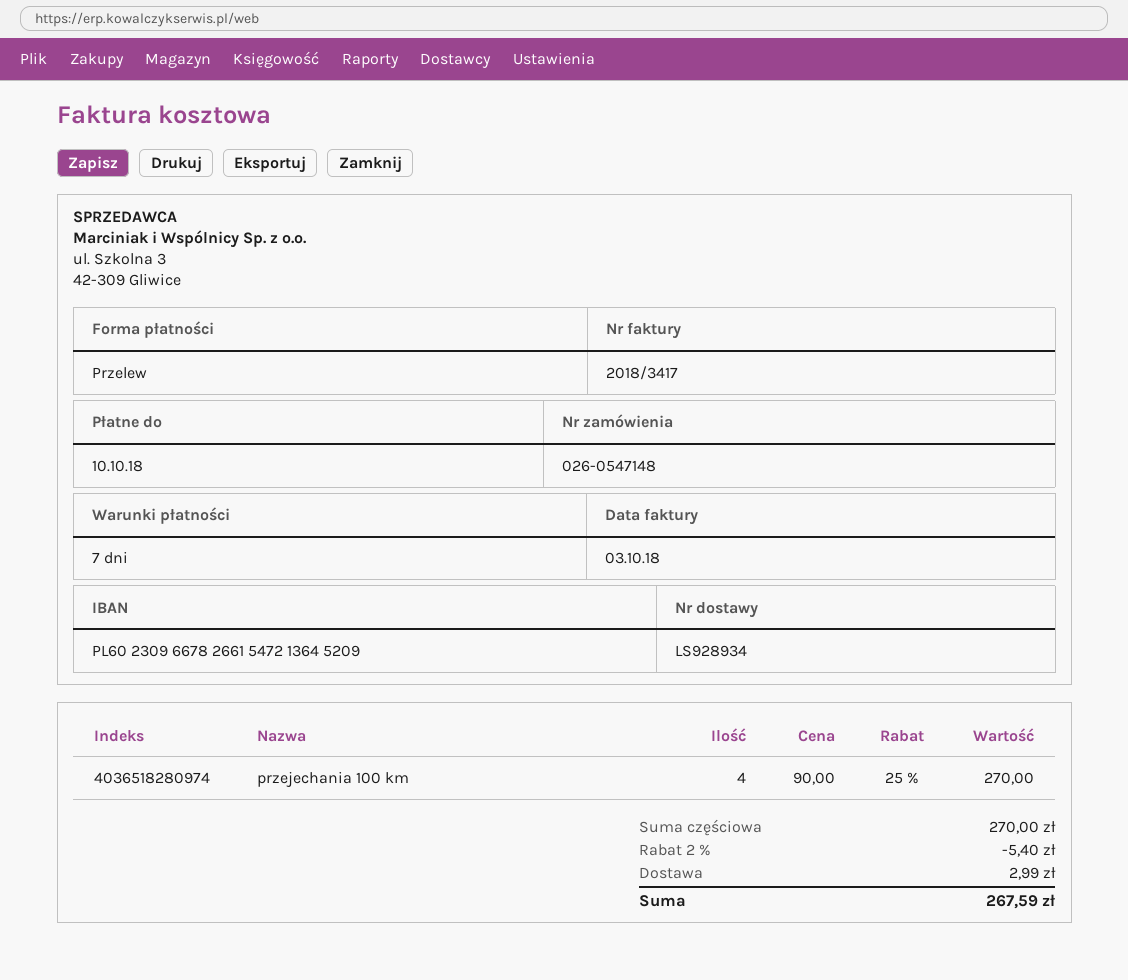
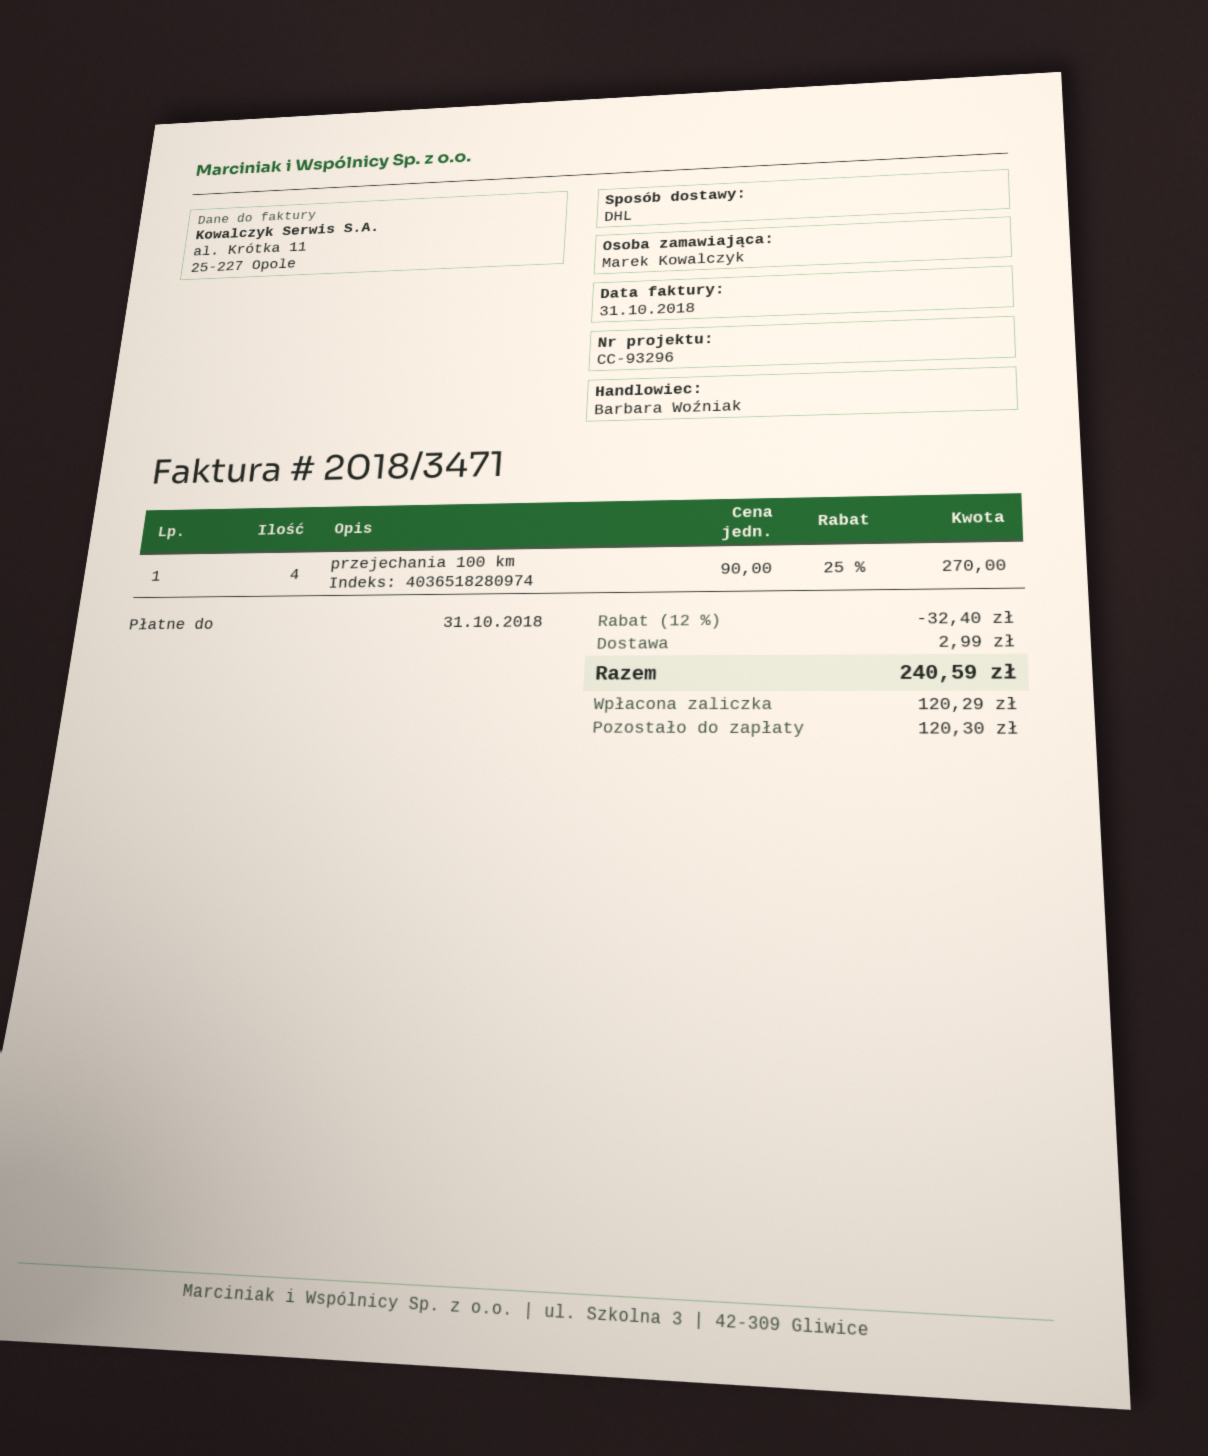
invoice number: 2018/3417 -> 2018/3471
invoice date: 2018-10-03 -> 2018-10-31
due date: 2018-10-10 -> 2018-10-31
discount: 2% = 5.40 -> 12% = 32.40
total: 267.59 -> 240.59

